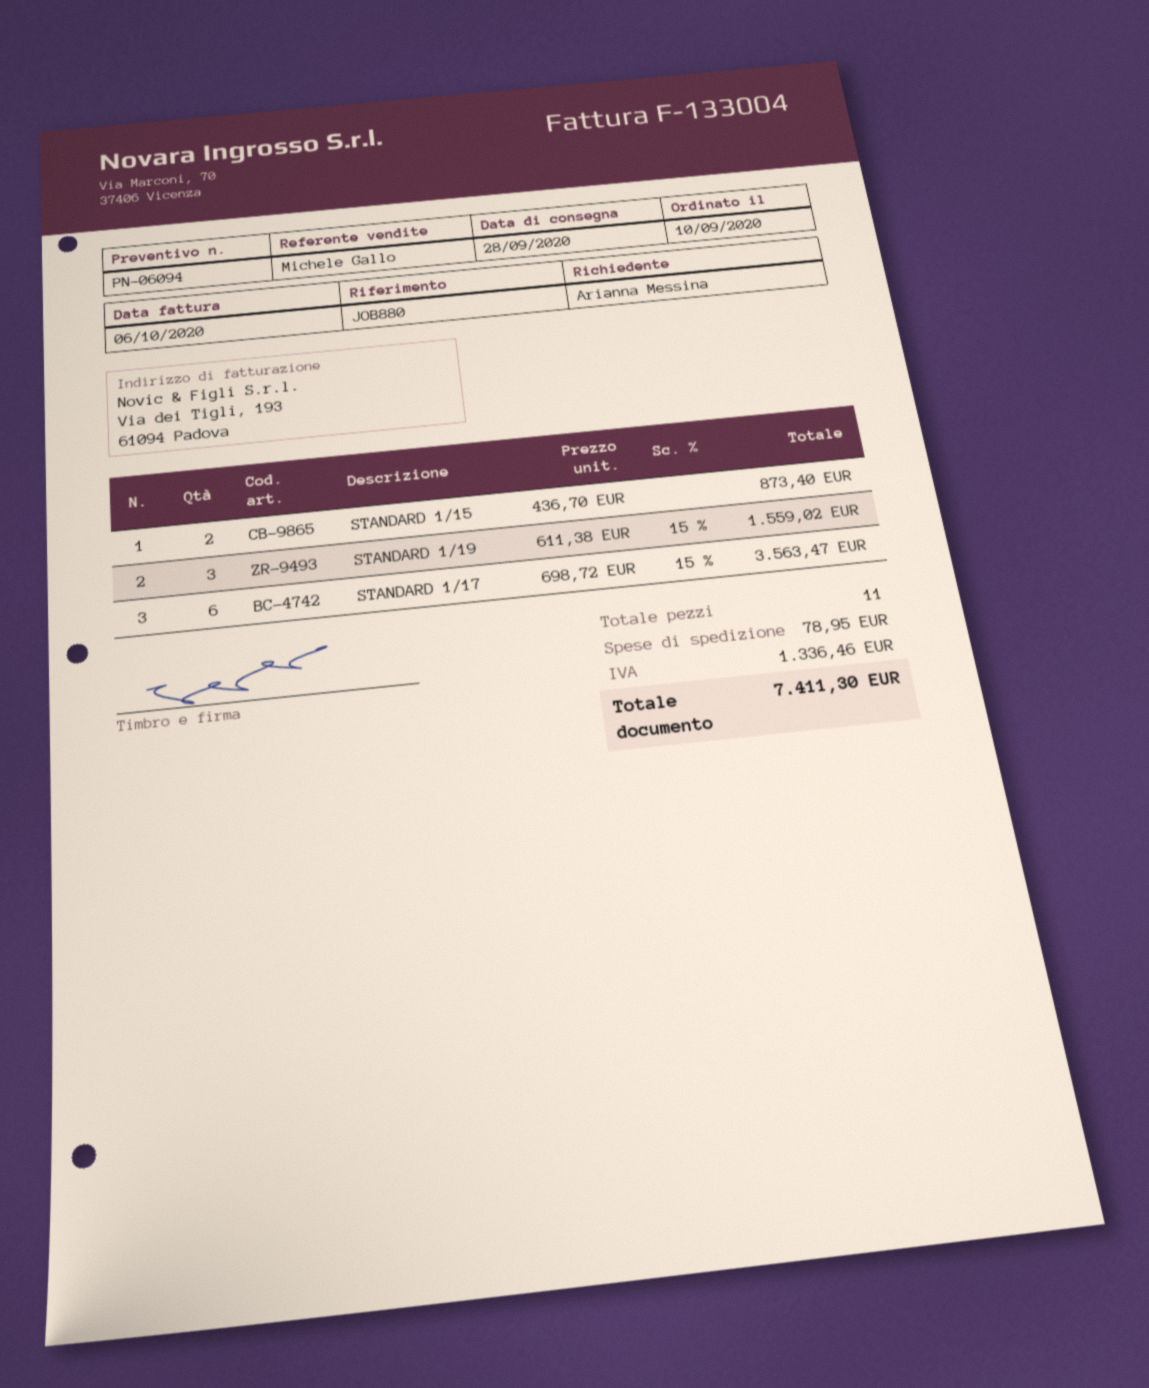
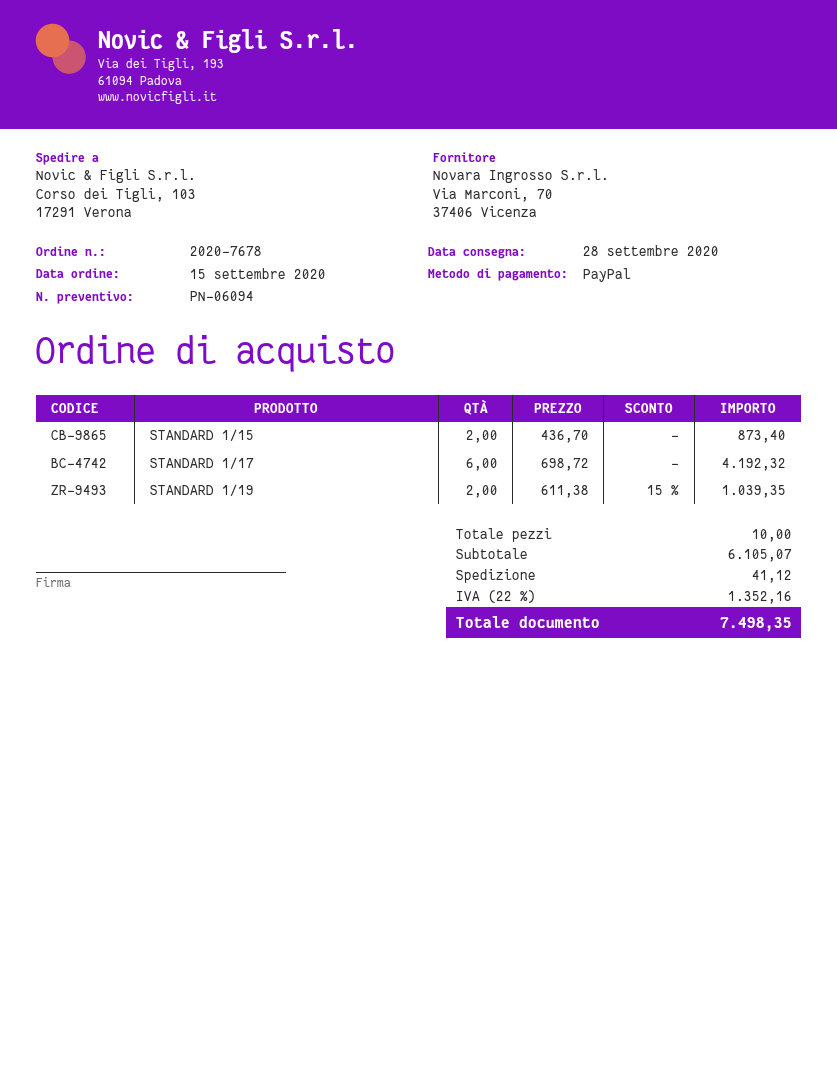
order date: 2020-09-10 -> 2020-09-15
STANDARD 1/19: 3 x 611.38 - 15% = 1559.02 -> 2 x 611.38 - 15% = 1039.35
STANDARD 1/17: 6 x 698.72 - 15% = 3563.47 -> 6 x 698.72 = 4192.32
total quantity: 11 -> 10
shipping: 78.95 -> 41.12
tax: 1336.46 -> 1352.16
total: 7411.30 -> 7498.35

